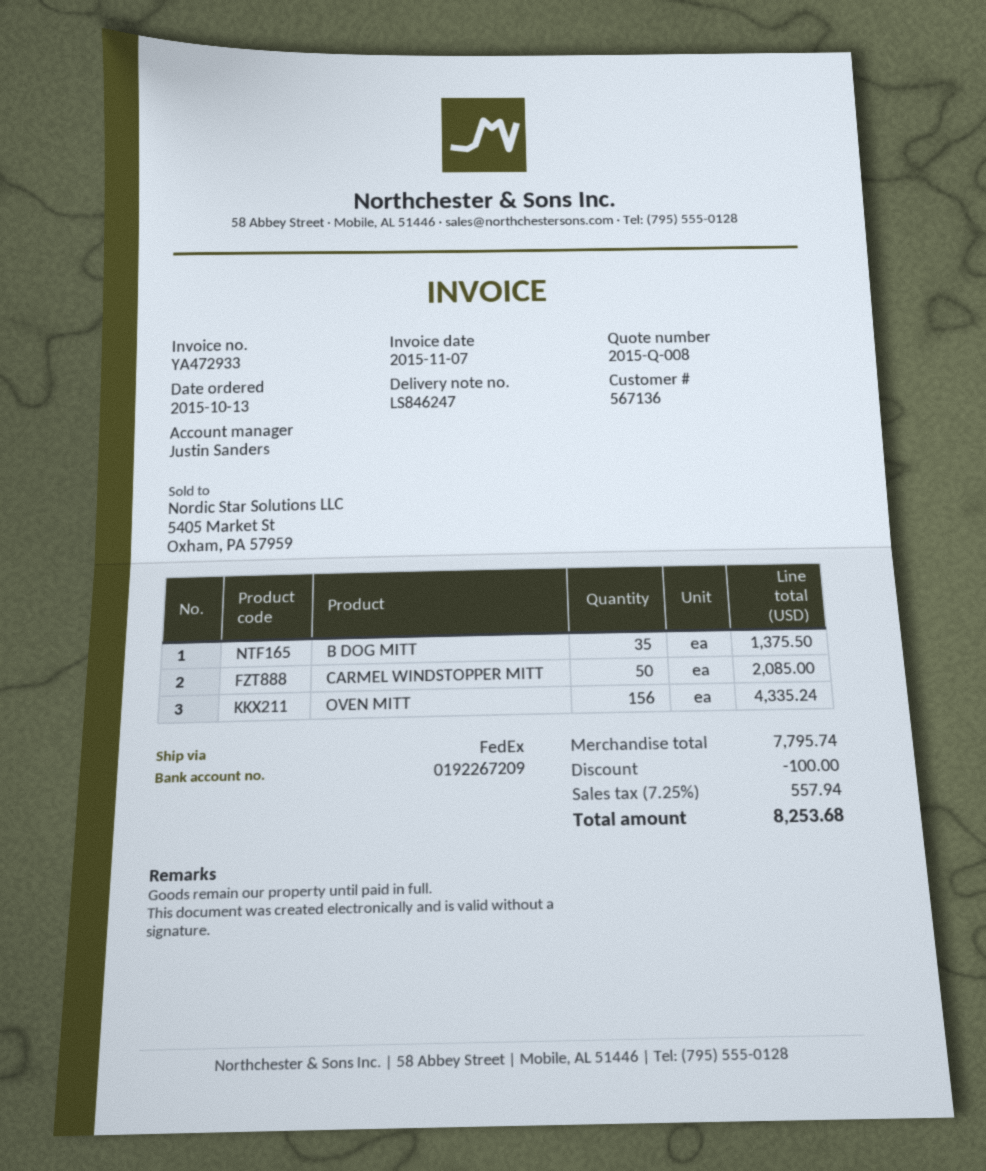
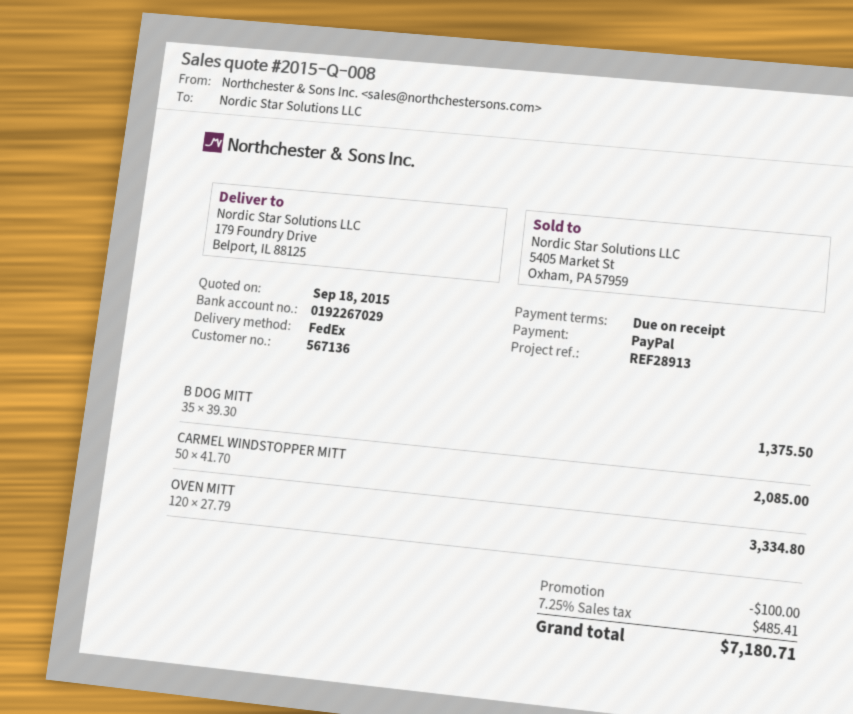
bank account: 0192267209 -> 0192267029
OVEN MITT: 156 for 4335.24 -> 120 for 3334.80
tax: 7.25% = 557.94 -> 7.25% = 485.41
total: 8253.68 -> 7180.71

